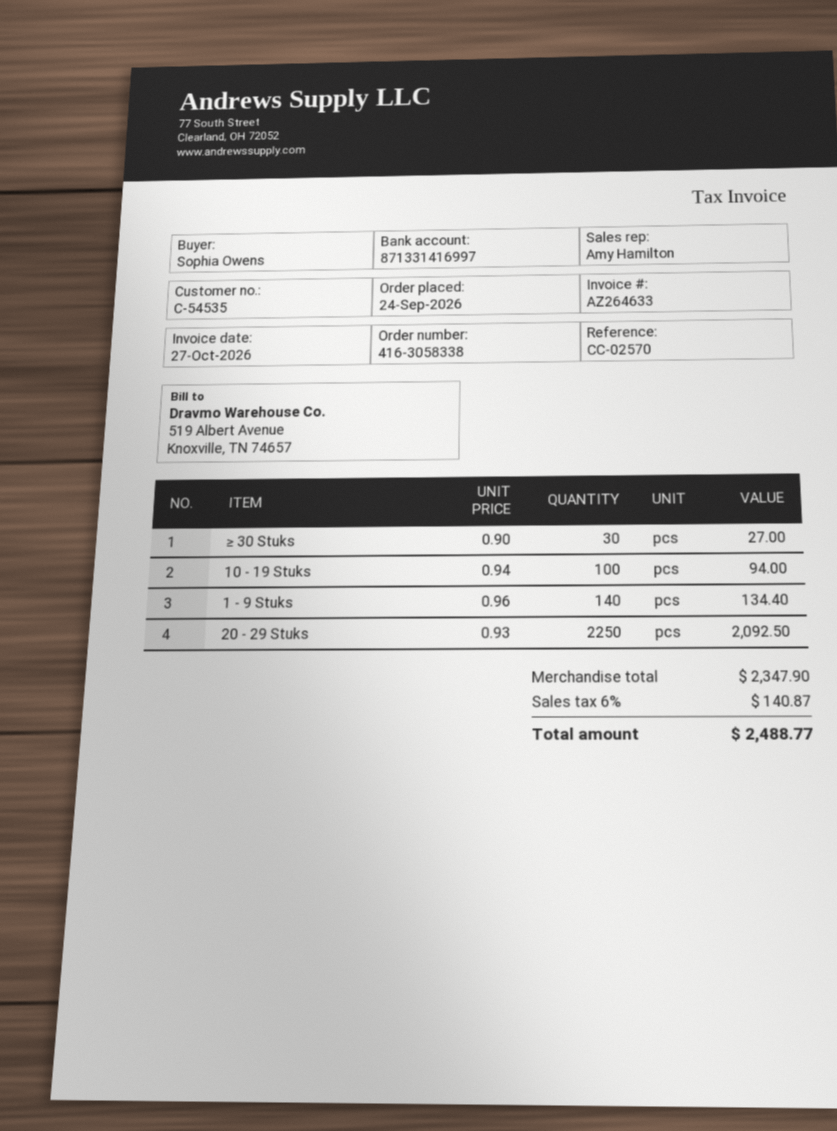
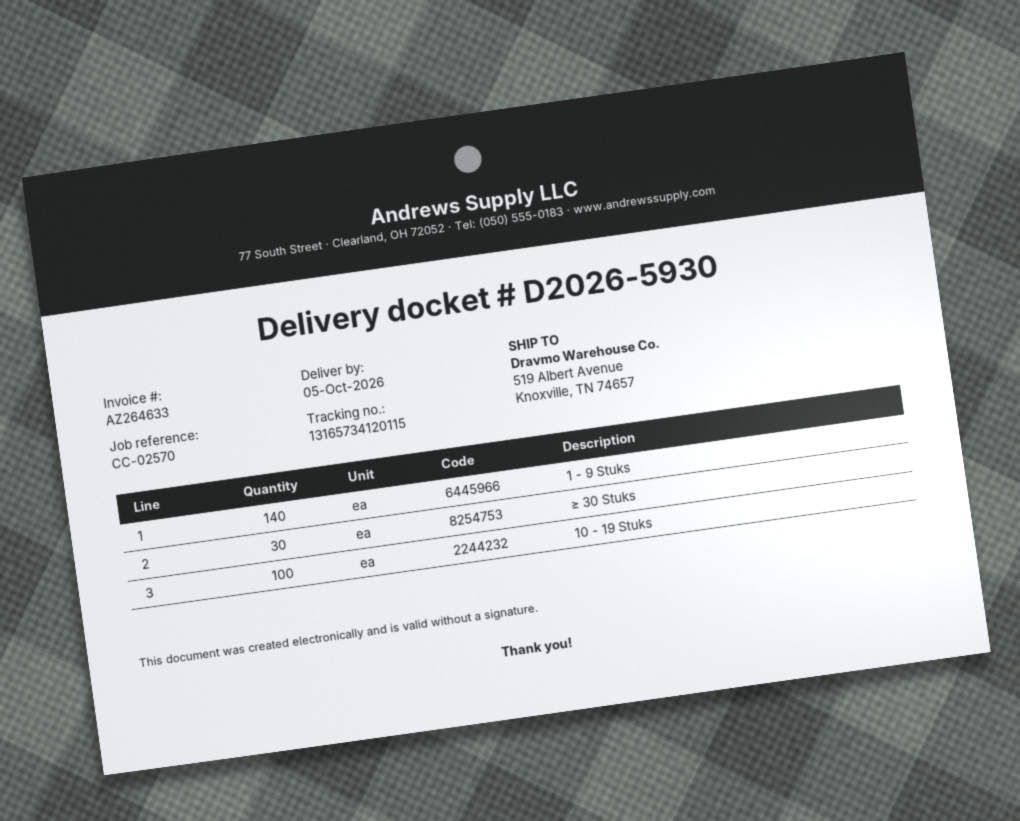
20 - 29 Stuks: 2250 -> none

